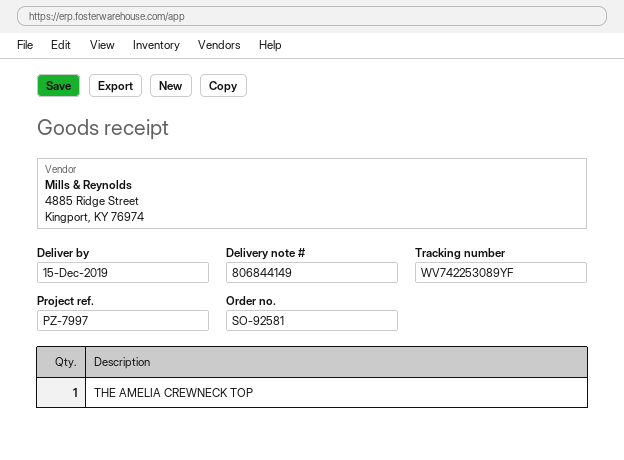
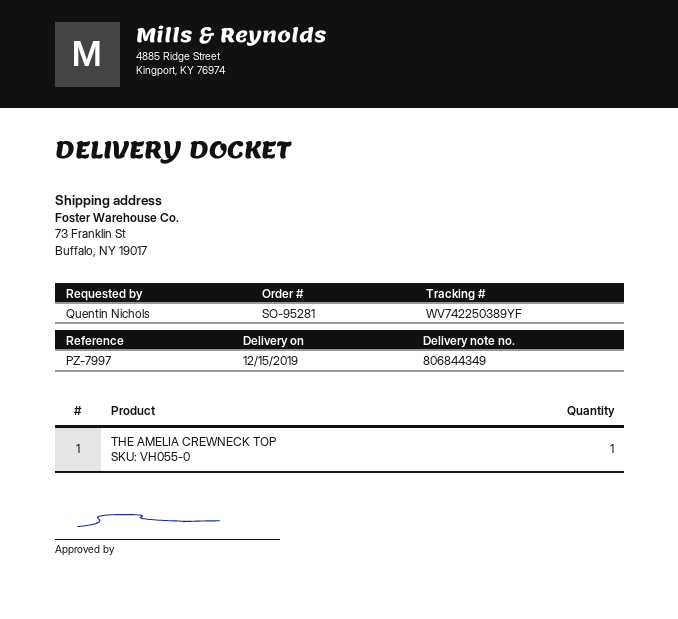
order number: SO-92581 -> SO-95281
delivery note number: 806844149 -> 806844349
tracking number: WV742253089YF -> WV742250389YF

